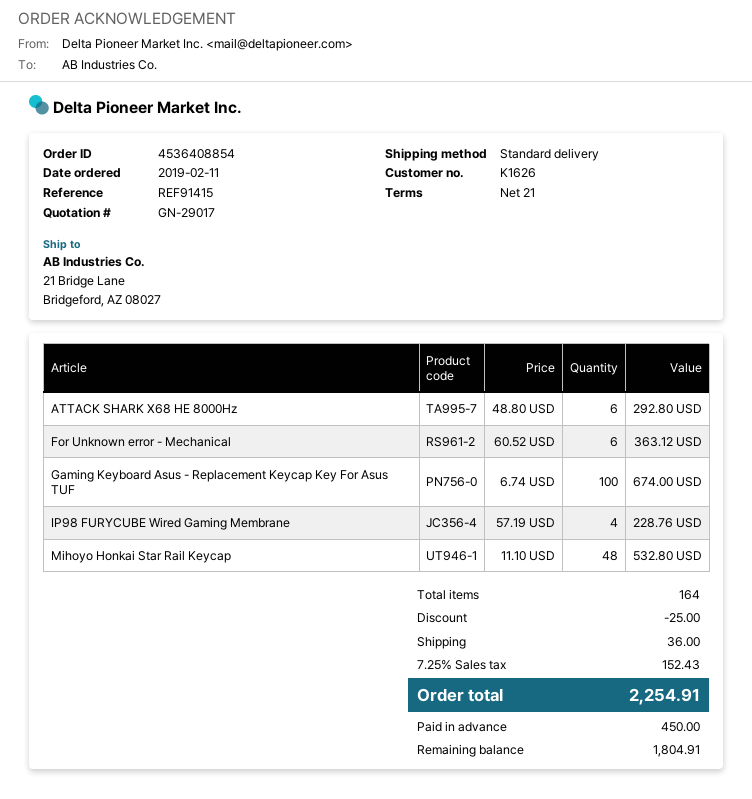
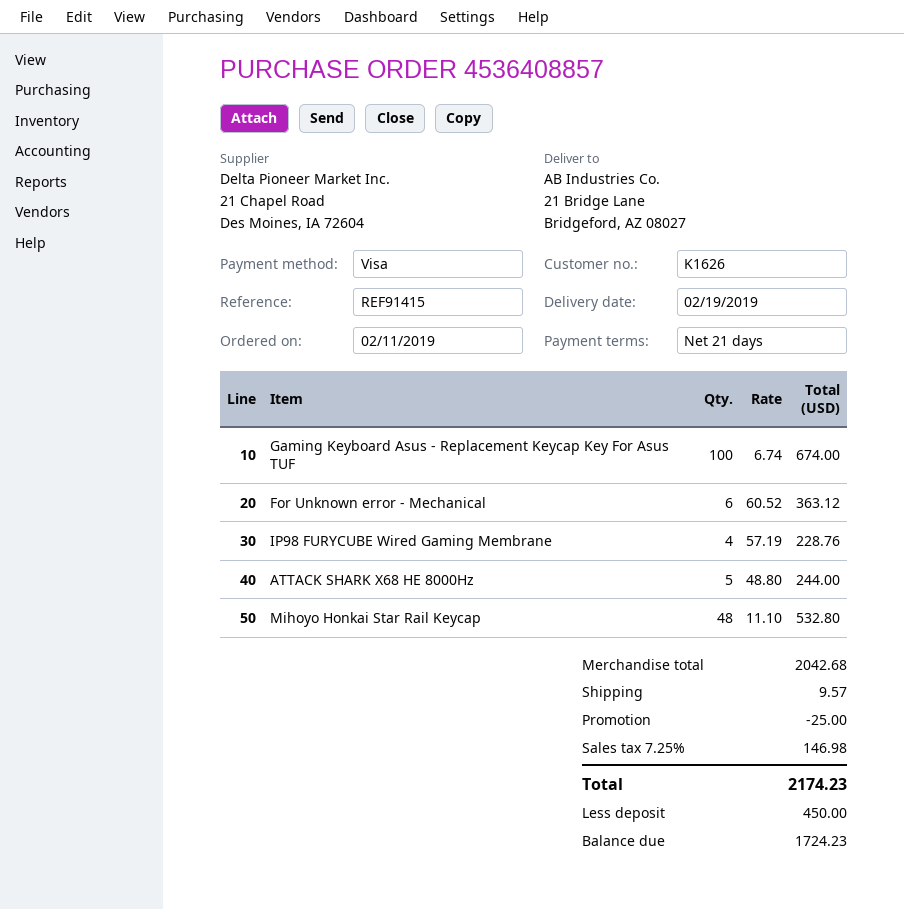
order number: 4536408854 -> 4536408857
ATTACK SHARK X68 HE 8000Hz: 6 x 48.80 = 292.80 -> 5 x 48.80 = 244.00
shipping: 36.00 -> 9.57
tax: 7.25% = 152.43 -> 7.25% = 146.98
total: 2254.91 -> 2174.23
balance: 1804.91 -> 1724.23

